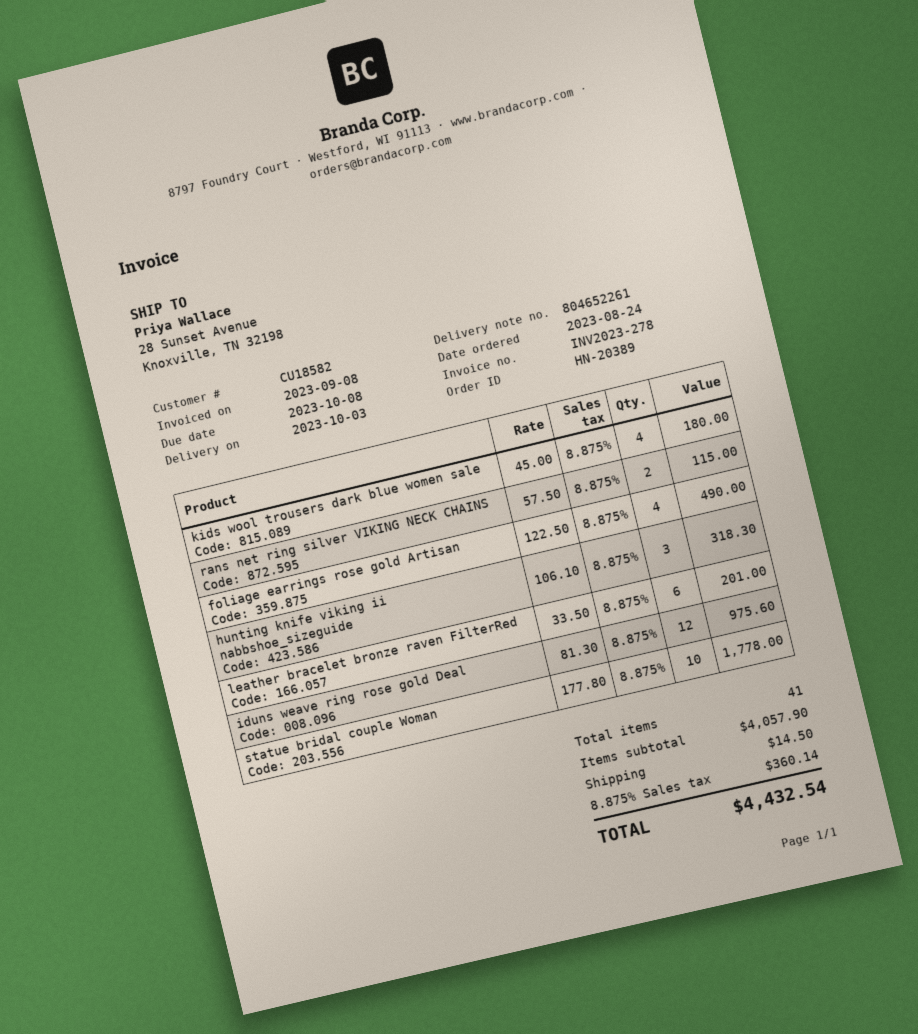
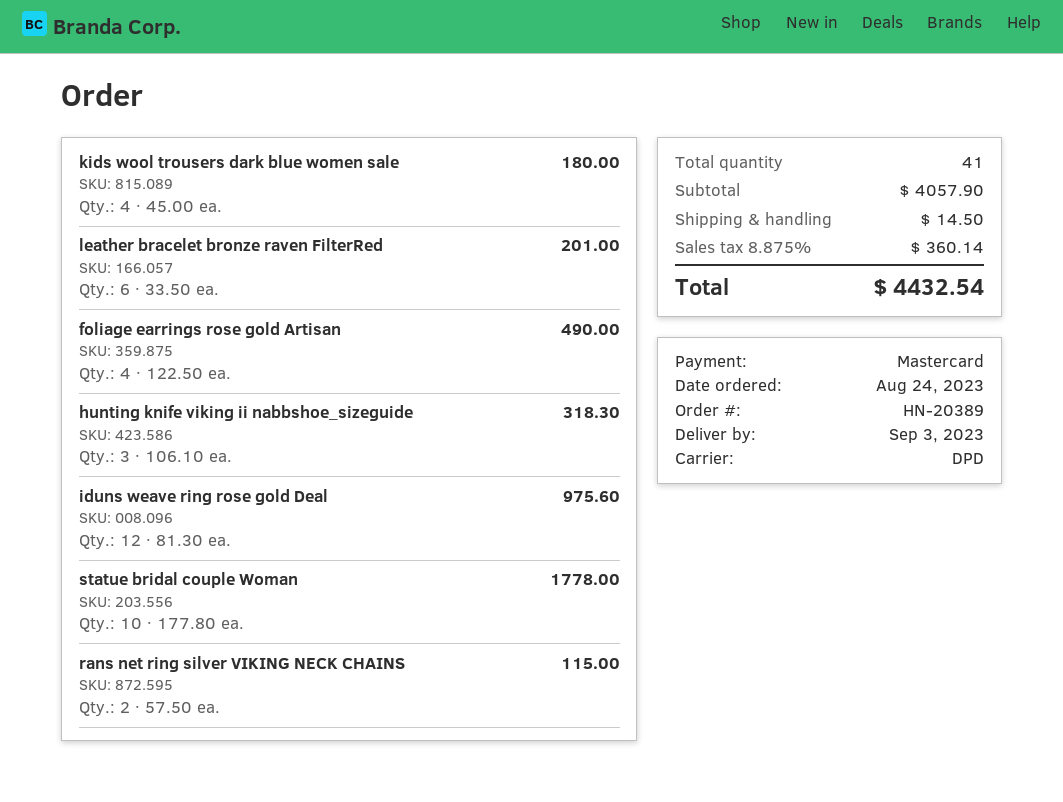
delivery date: 2023-10-03 -> 2023-09-03

